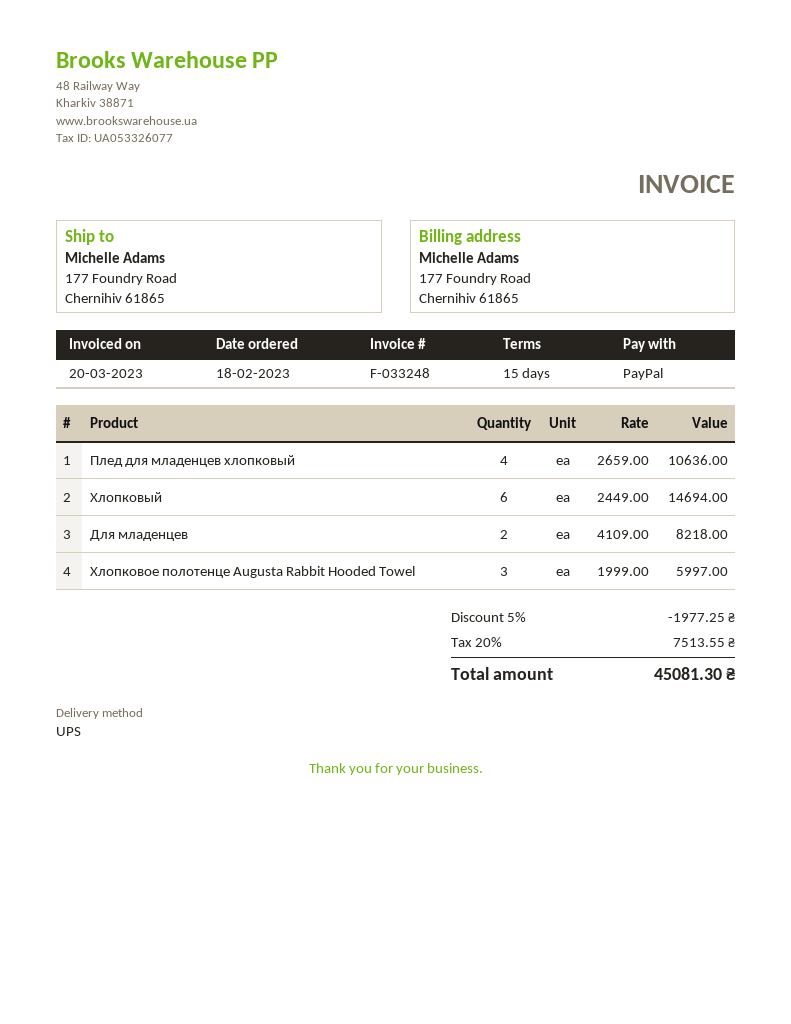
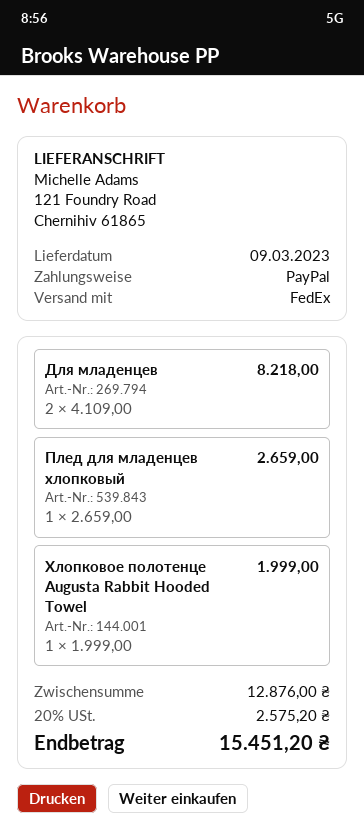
shipping method: UPS -> FedEx
ship to: 177 Foundry Road, Chernihiv 61865 -> 121 Foundry Road, Chernihiv 61865
Плед для младенцев хлопковый: 4 x 2659.00 = 10636.00 -> 1 x 2659.00 = 2659.00
Хлопковый: 6 x 2449.00 = 14694.00 -> none
Хлопковое полотенце Augusta Rabbit Hooded Towel: 3 x 1999.00 = 5997.00 -> 1 x 1999.00 = 1999.00
discount: 5% = 1977.25 -> none
tax: 20% = 7513.55 -> 20% = 2575.20
total: 45081.30 -> 15451.20

